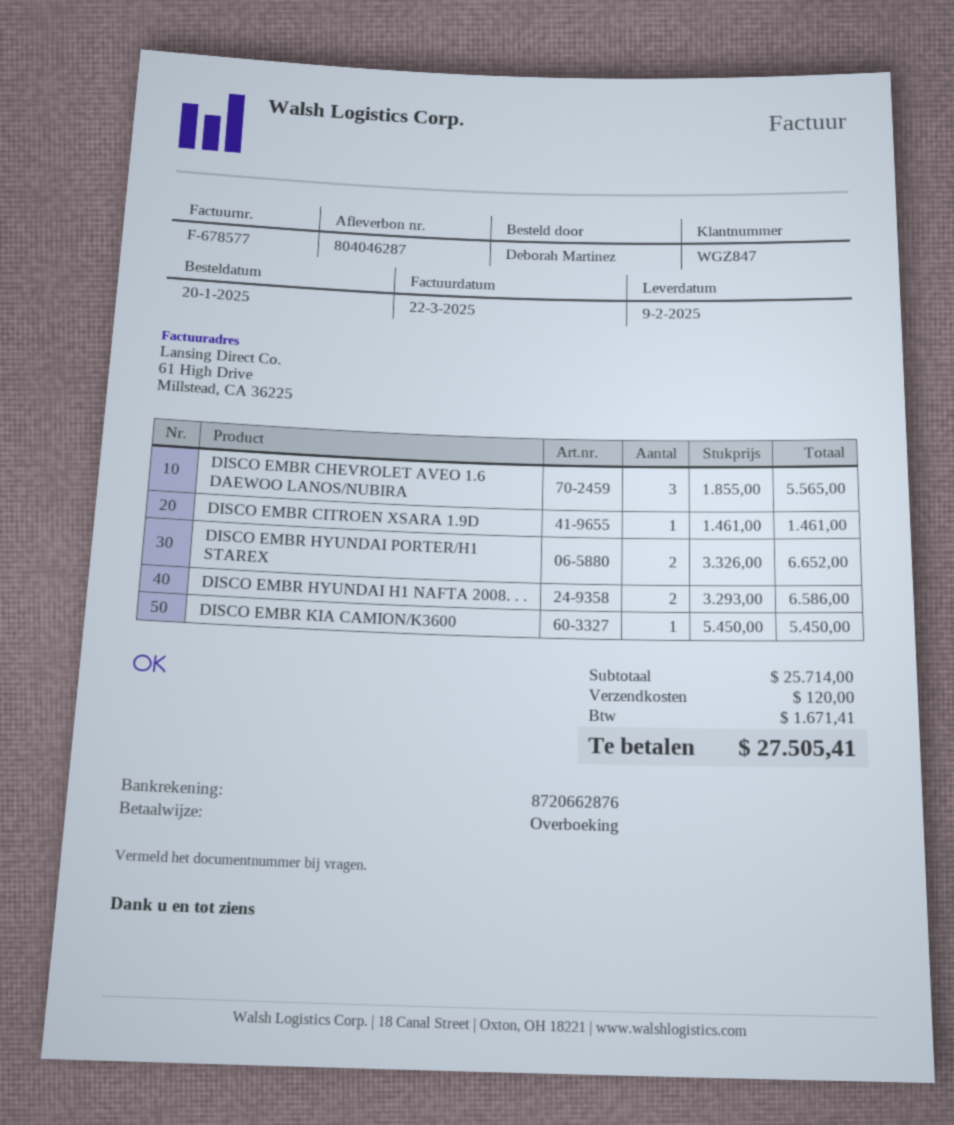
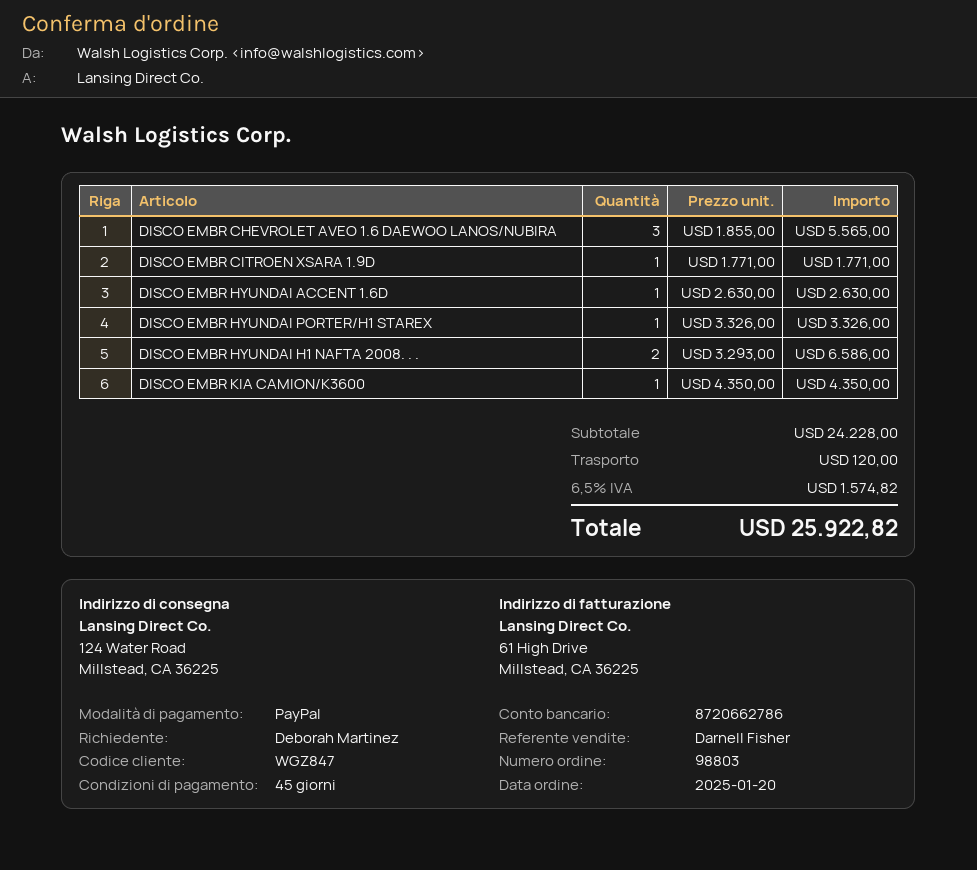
payment method: bank transfer -> PayPal
bank account: 8720662876 -> 8720662786
DISCO EMBR CITROEN XSARA 1.9D: 1 x 1461.00 = 1461.00 -> 1 x 1771.00 = 1771.00
DISCO EMBR HYUNDAI PORTER/H1 STAREX: 2 x 3326.00 = 6652.00 -> 1 x 3326.00 = 3326.00
DISCO EMBR KIA CAMION/K3600: 1 x 5450.00 = 5450.00 -> 1 x 4350.00 = 4350.00
DISCO EMBR HYUNDAI ACCENT 1.6D: none -> 1 x 2630.00 = 2630.00
subtotal: 25714.00 -> 24228.00
tax: 1671.41 -> 1574.82
total: 27505.41 -> 25922.82

